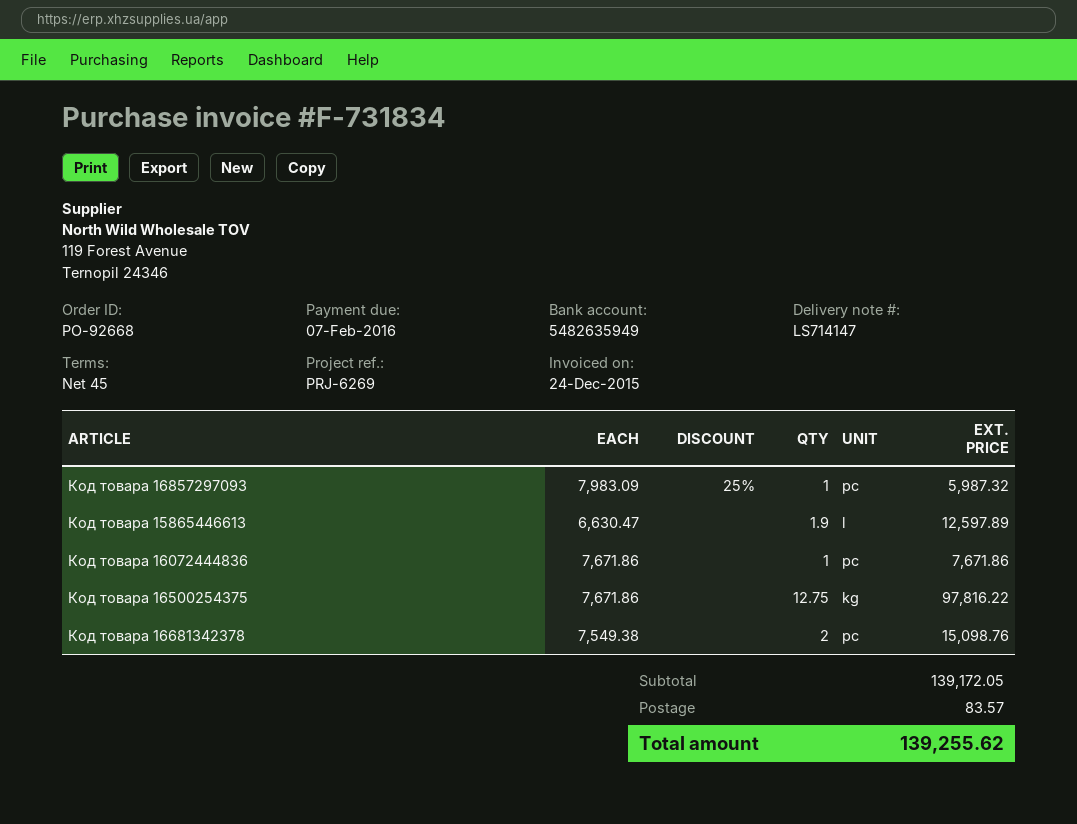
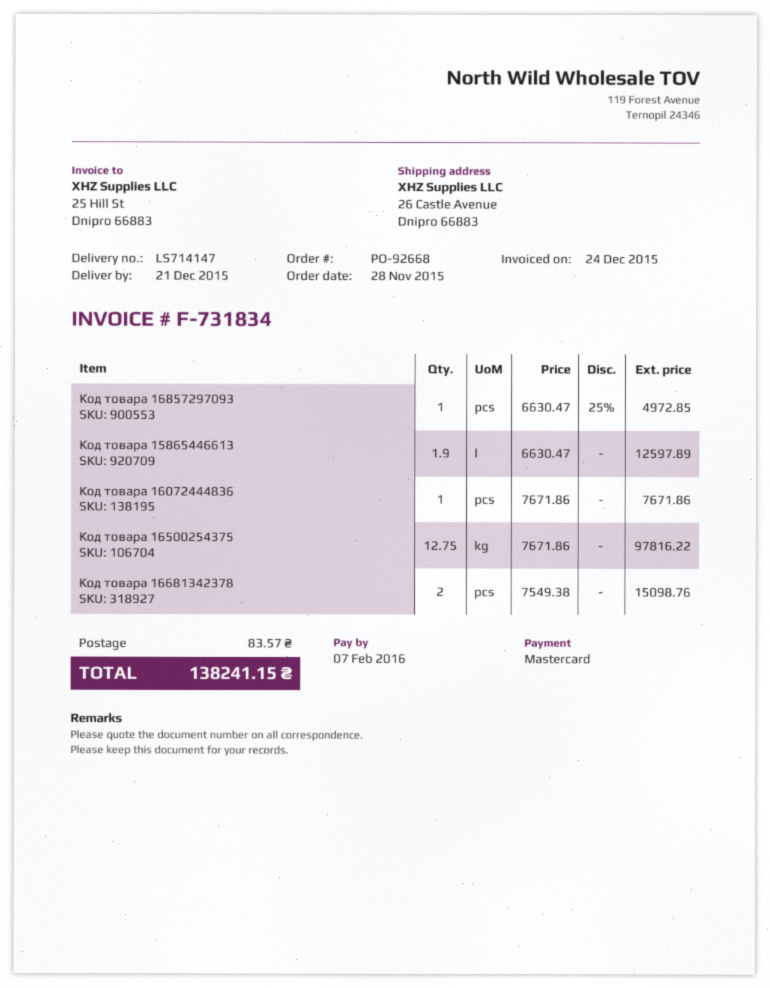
Код товара 16857297093: 1 x 7983.09 - 25% = 5987.32 -> 1 x 6630.47 - 25% = 4972.85
total: 139255.62 -> 138241.15

